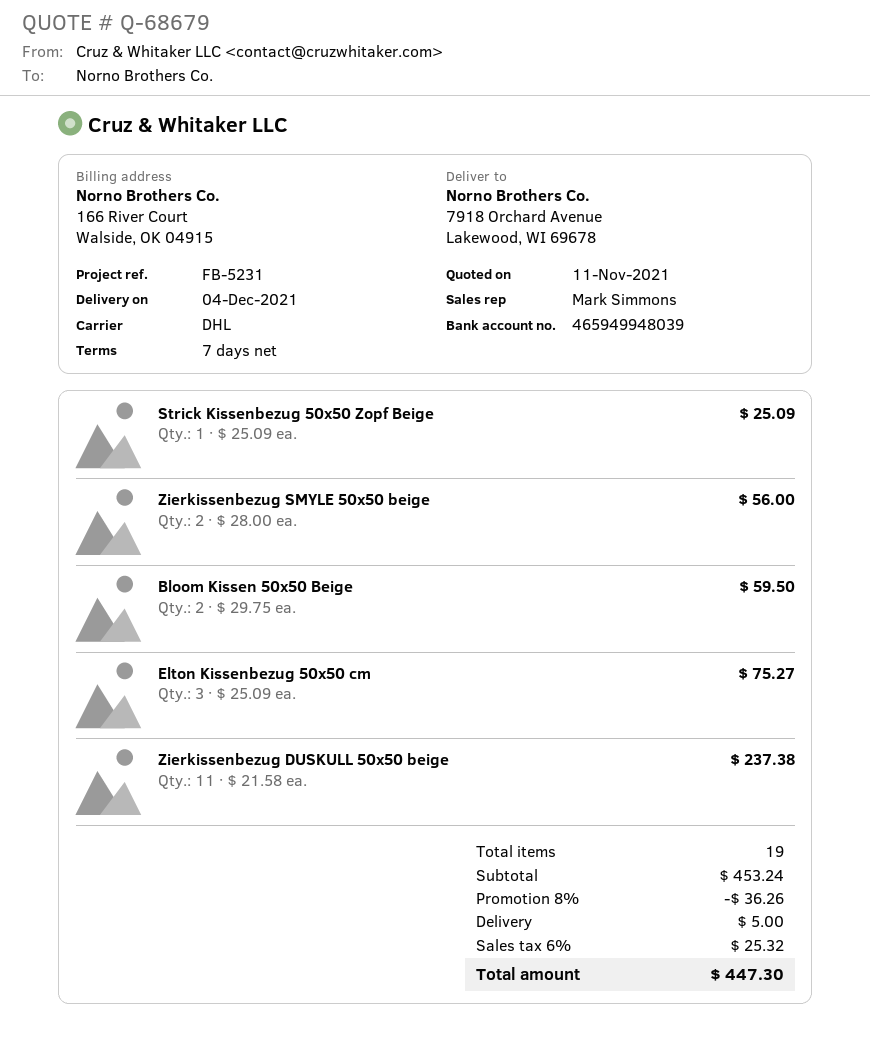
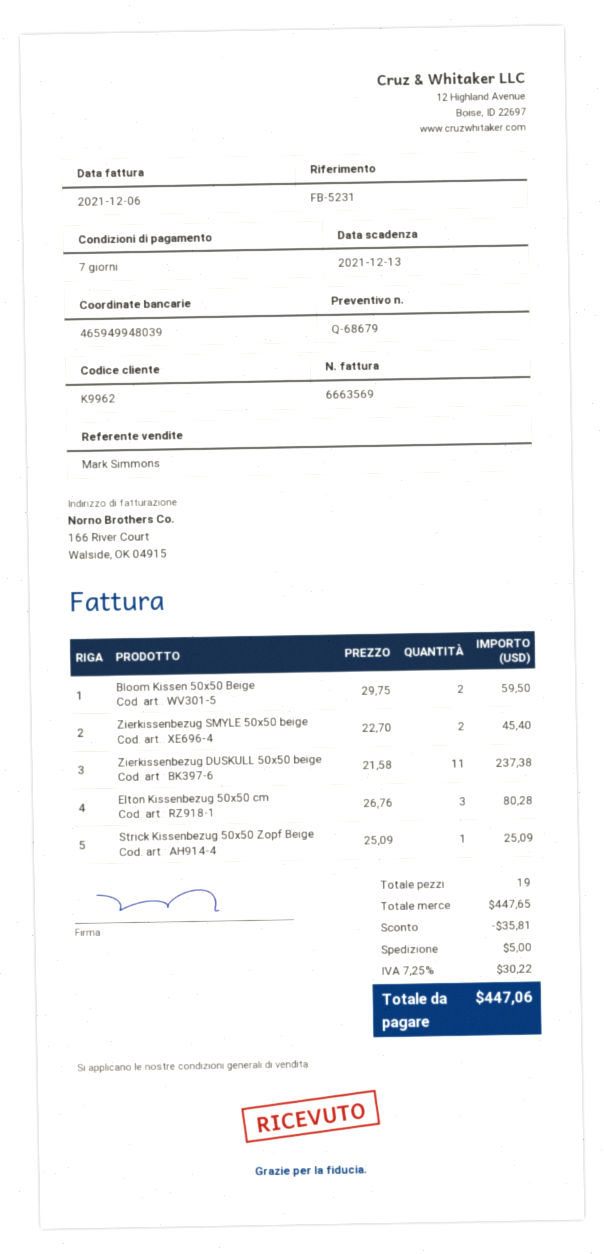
Zierkissenbezug SMYLE 50x50 beige: 2 x 28.00 = 56.00 -> 2 x 22.70 = 45.40
Elton Kissenbezug 50x50 cm: 3 x 25.09 = 75.27 -> 3 x 26.76 = 80.28
subtotal: 453.24 -> 447.65
discount: 36.26 -> 35.81
tax: 6% = 25.32 -> 7.25% = 30.22
total: 447.30 -> 447.06

